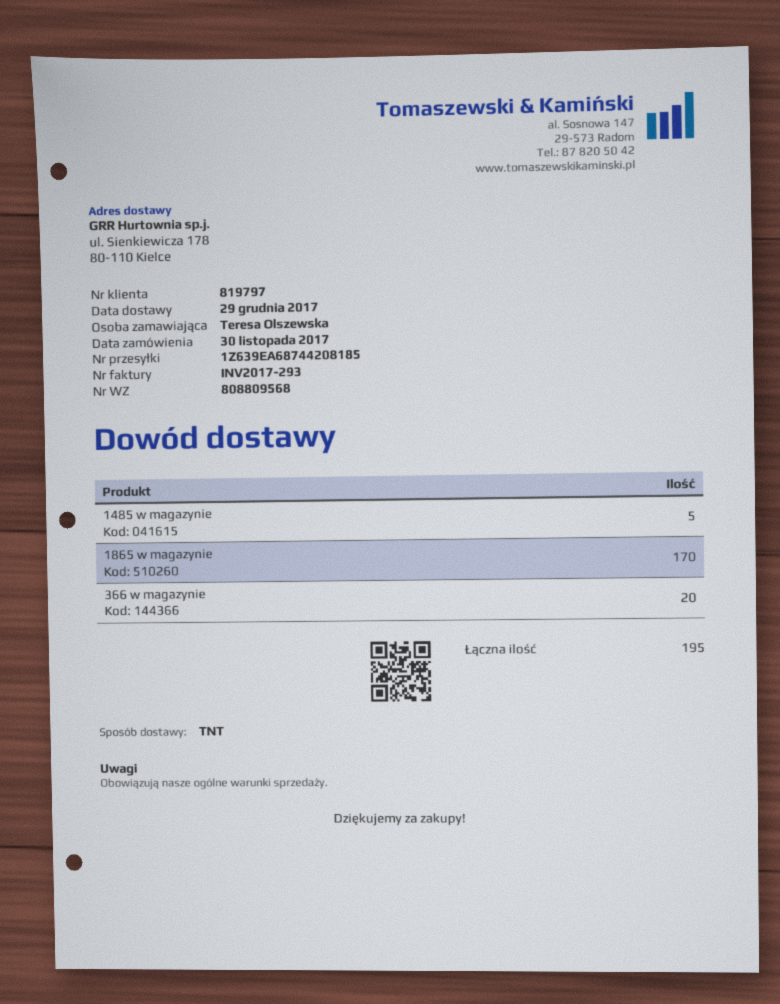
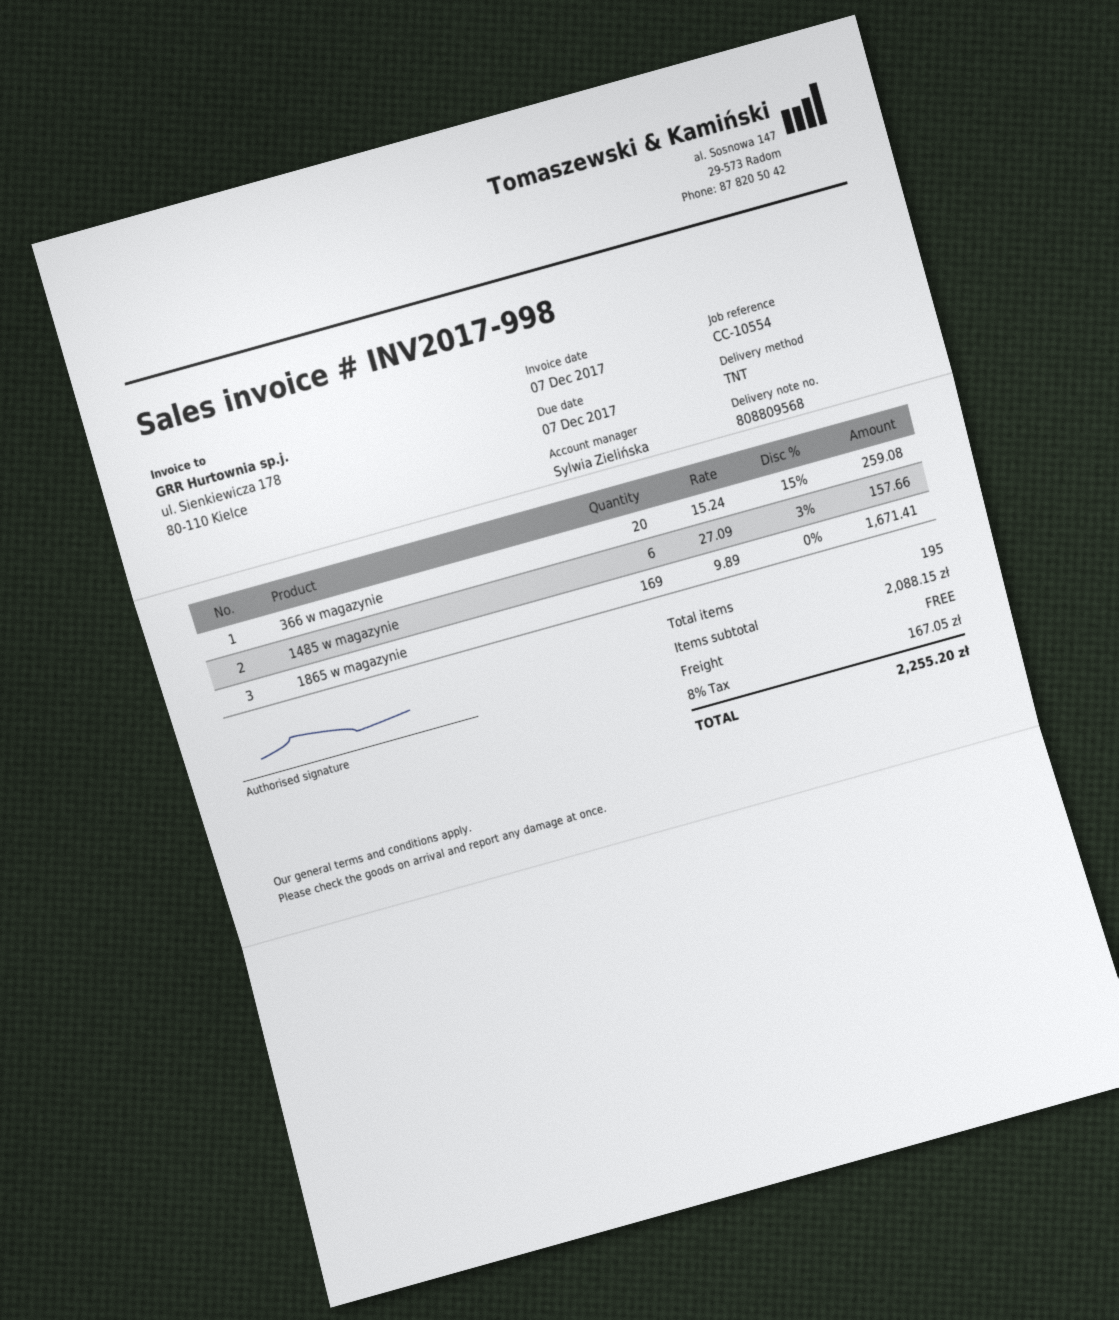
invoice number: INV2017-293 -> INV2017-998
1485 w magazynie: 5 -> 6
1865 w magazynie: 170 -> 169

